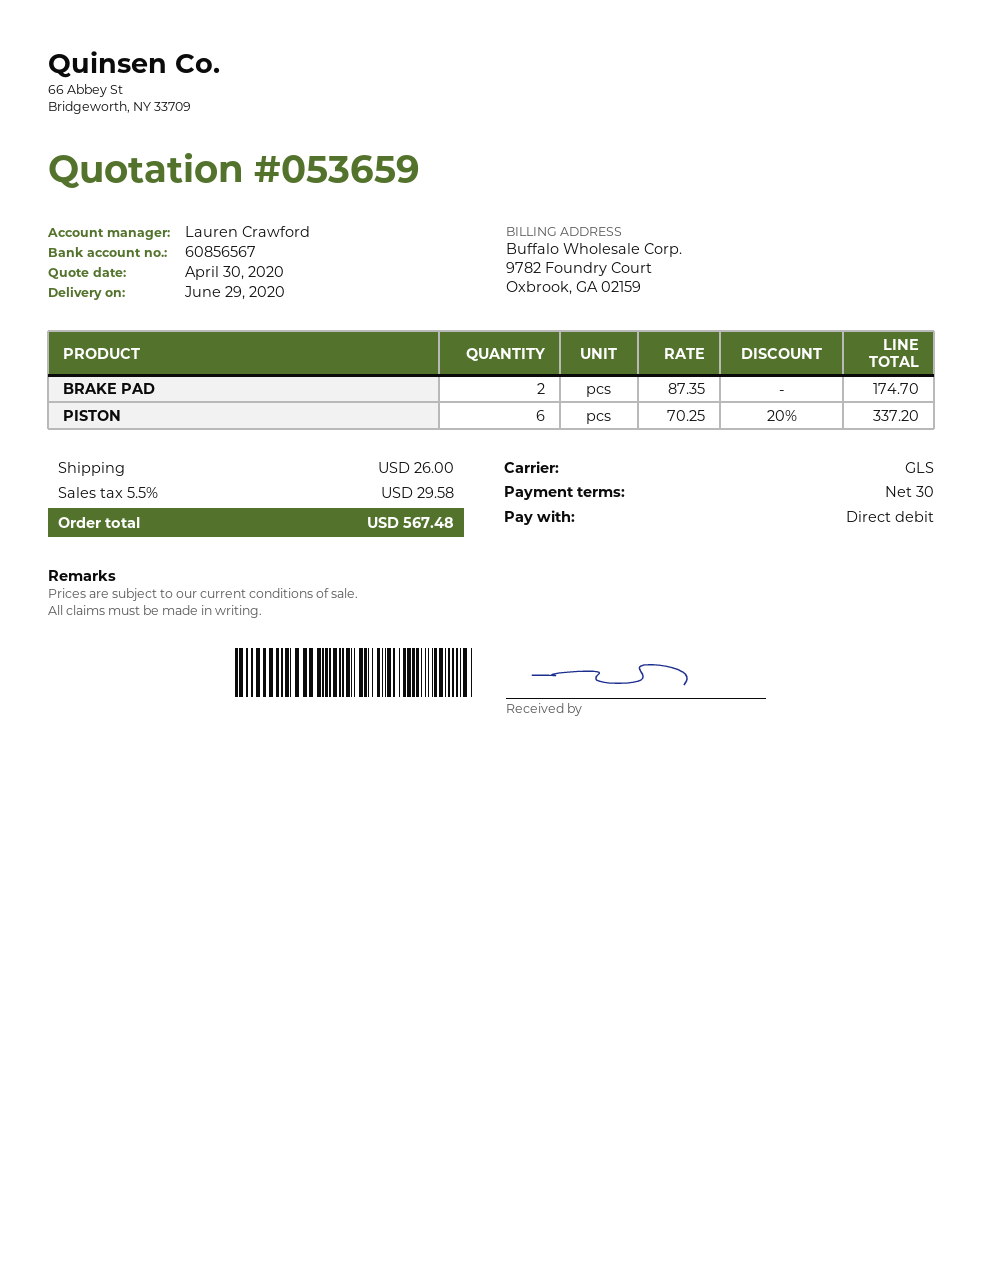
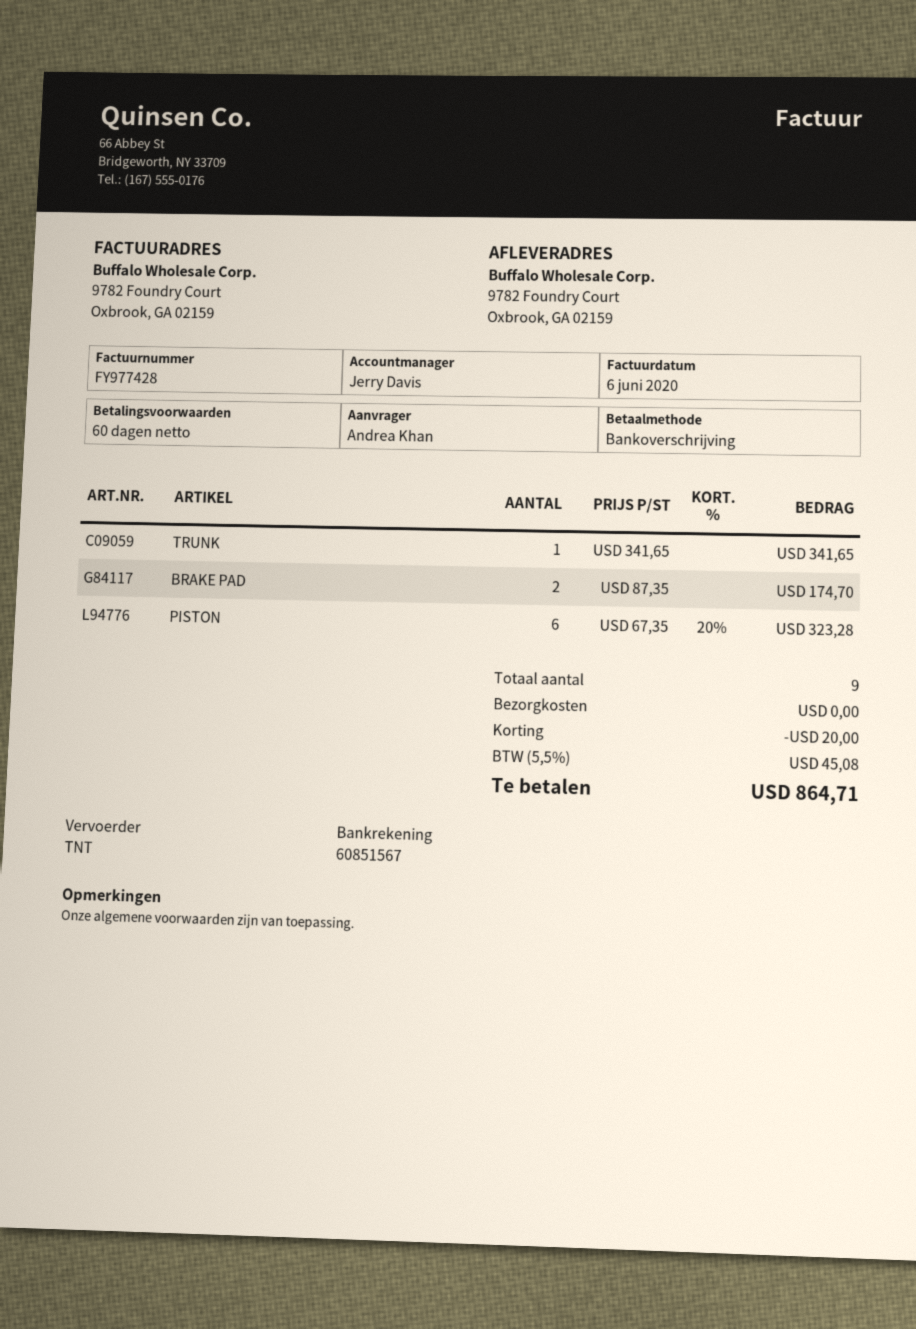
payment terms: 30 days -> 60 days
sales rep: Lauren Crawford -> Jerry Davis
payment method: direct debit -> bank transfer
bank account: 60856567 -> 60851567
shipping method: GLS -> TNT
PISTON: 6 x 70.25 - 20% = 337.20 -> 6 x 67.35 - 20% = 323.28
TRUNK: none -> 1 x 341.65 = 341.65
discount: none -> 20.00
shipping: 26.00 -> 0.00
tax: 5.5% = 29.58 -> 5.5% = 45.08
total: 567.48 -> 864.71

